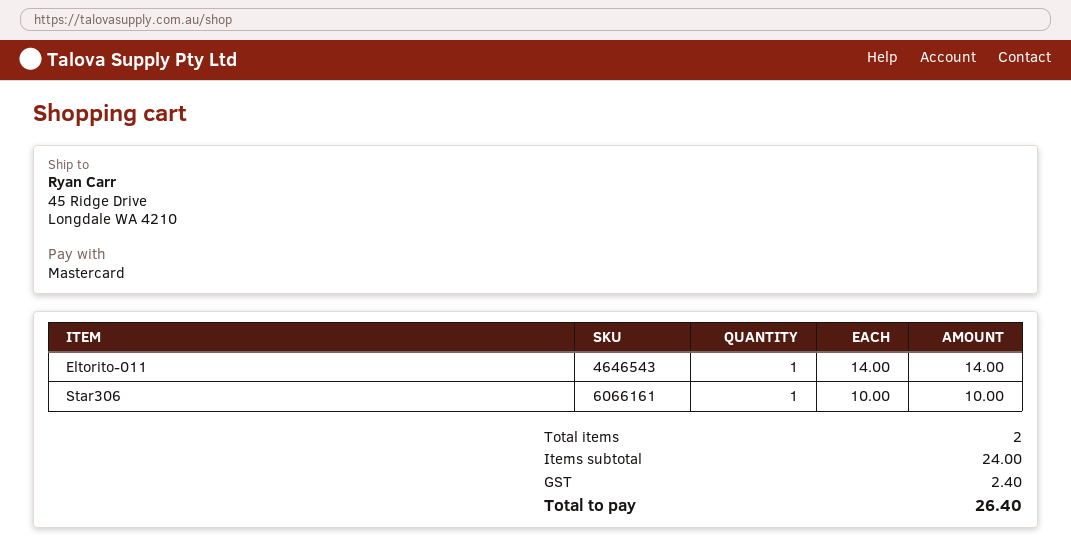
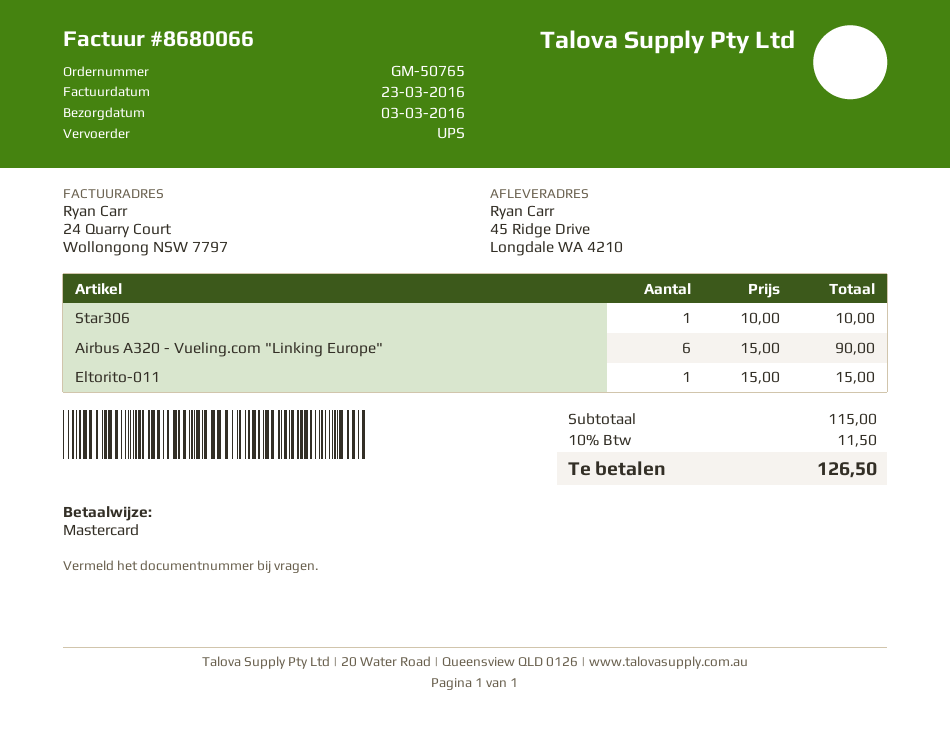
Eltorito-011: 1 x 14.00 = 14.00 -> 1 x 15.00 = 15.00
Airbus A320 - Vueling.com "Linking Europe": none -> 6 x 15.00 = 90.00
subtotal: 24.00 -> 115.00
tax: 2.40 -> 11.50
total: 26.40 -> 126.50

